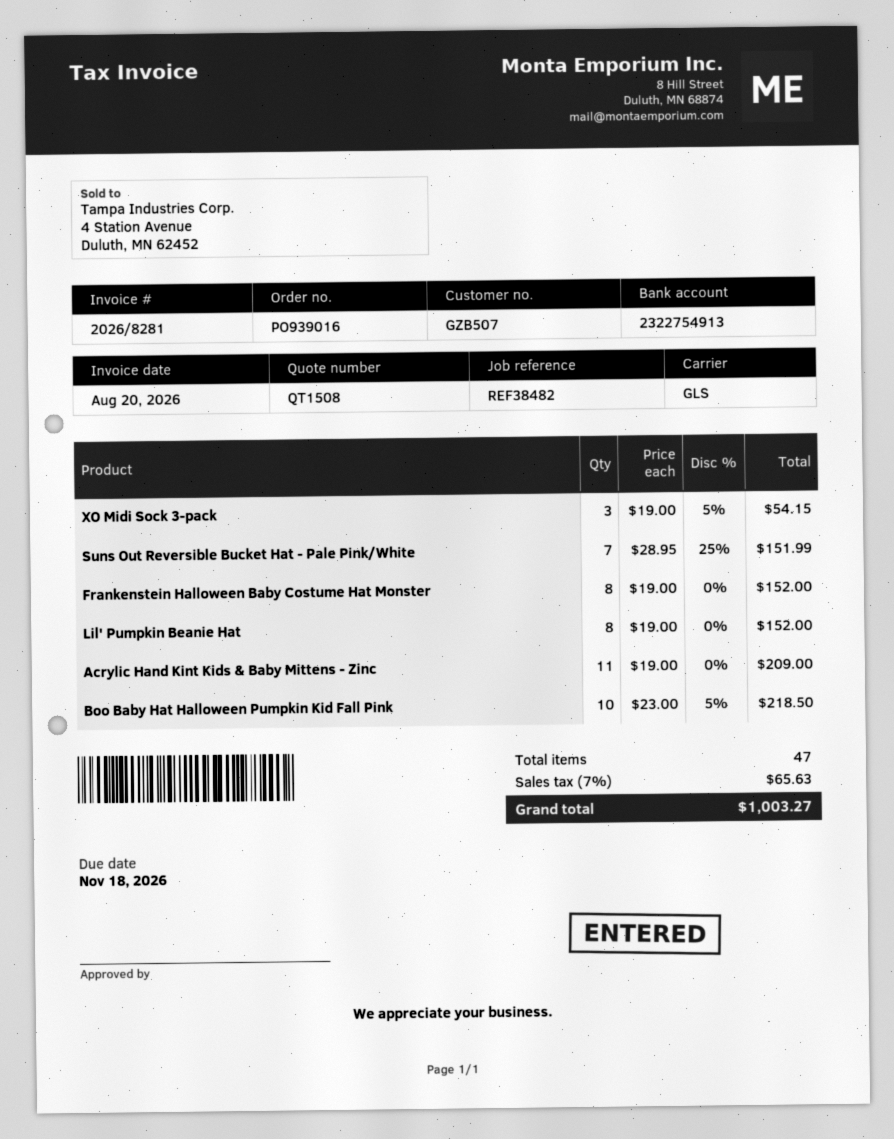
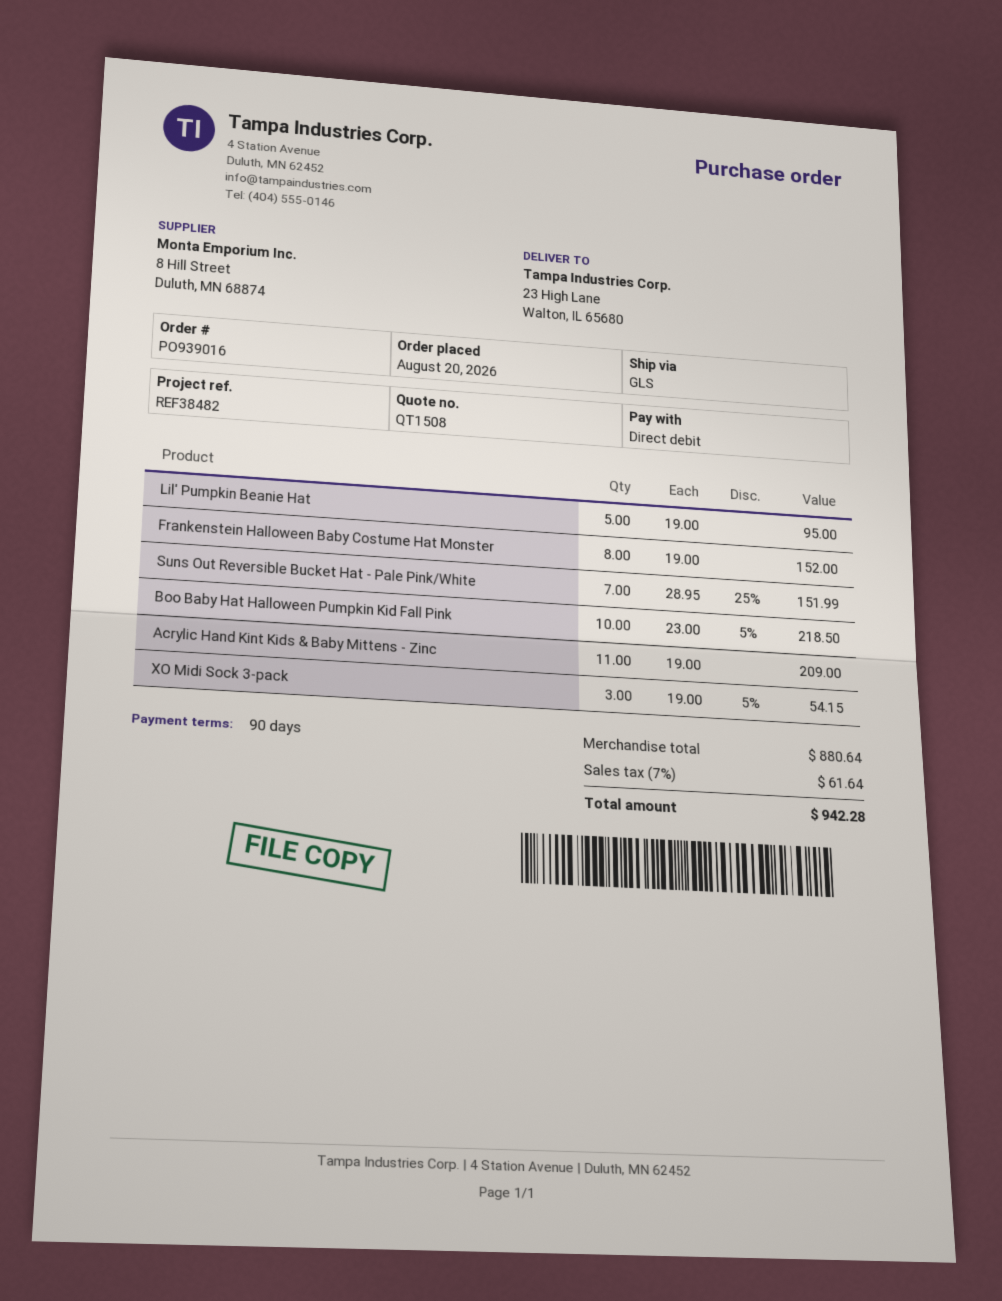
Lil' Pumpkin Beanie Hat: 8 x 19.00 = 152.00 -> 5 x 19.00 = 95.00
tax: 7% = 65.63 -> 7% = 61.64
total: 1003.27 -> 942.28

